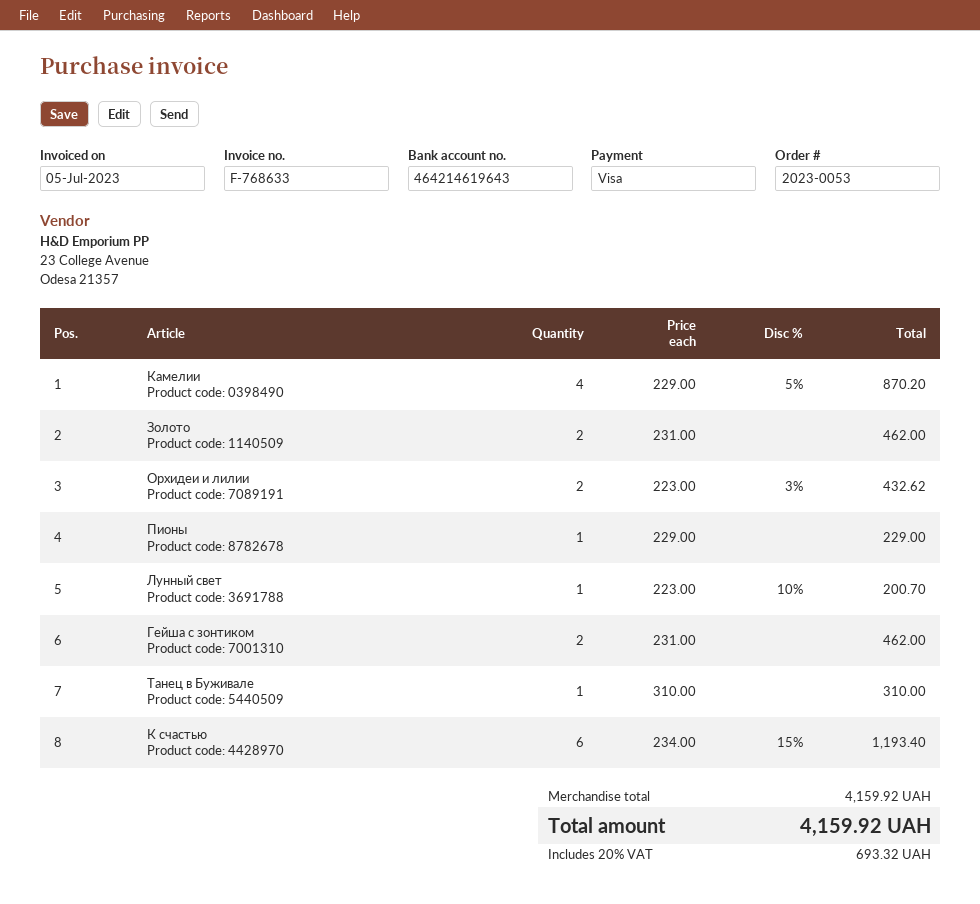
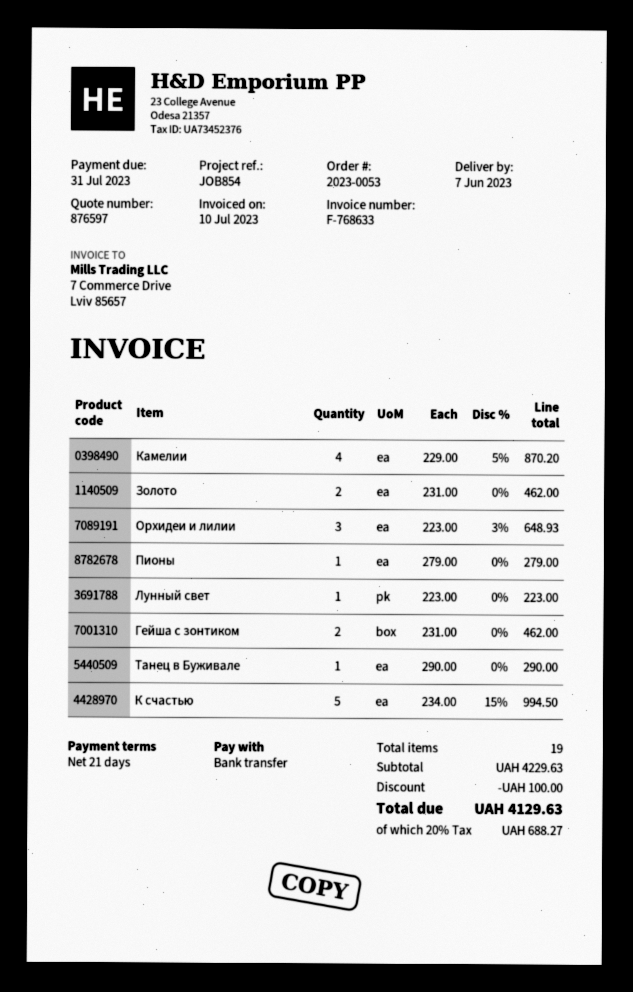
invoice date: 2023-07-05 -> 2023-07-10
payment method: Visa -> bank transfer
Орхидеи и лилии: 2 x 223.00 - 3% = 432.62 -> 3 x 223.00 - 3% = 648.93
Пионы: 1 x 229.00 = 229.00 -> 1 x 279.00 = 279.00
Лунный свет: 1 x 223.00 - 10% = 200.70 -> 1 x 223.00 = 223.00
Танец в Буживале: 1 x 310.00 = 310.00 -> 1 x 290.00 = 290.00
К счастью: 6 x 234.00 - 15% = 1193.40 -> 5 x 234.00 - 15% = 994.50
subtotal: 4159.92 -> 4229.63
discount: none -> 100.00
tax: 20% = 693.32 -> 20% = 688.27
total: 4159.92 -> 4129.63

